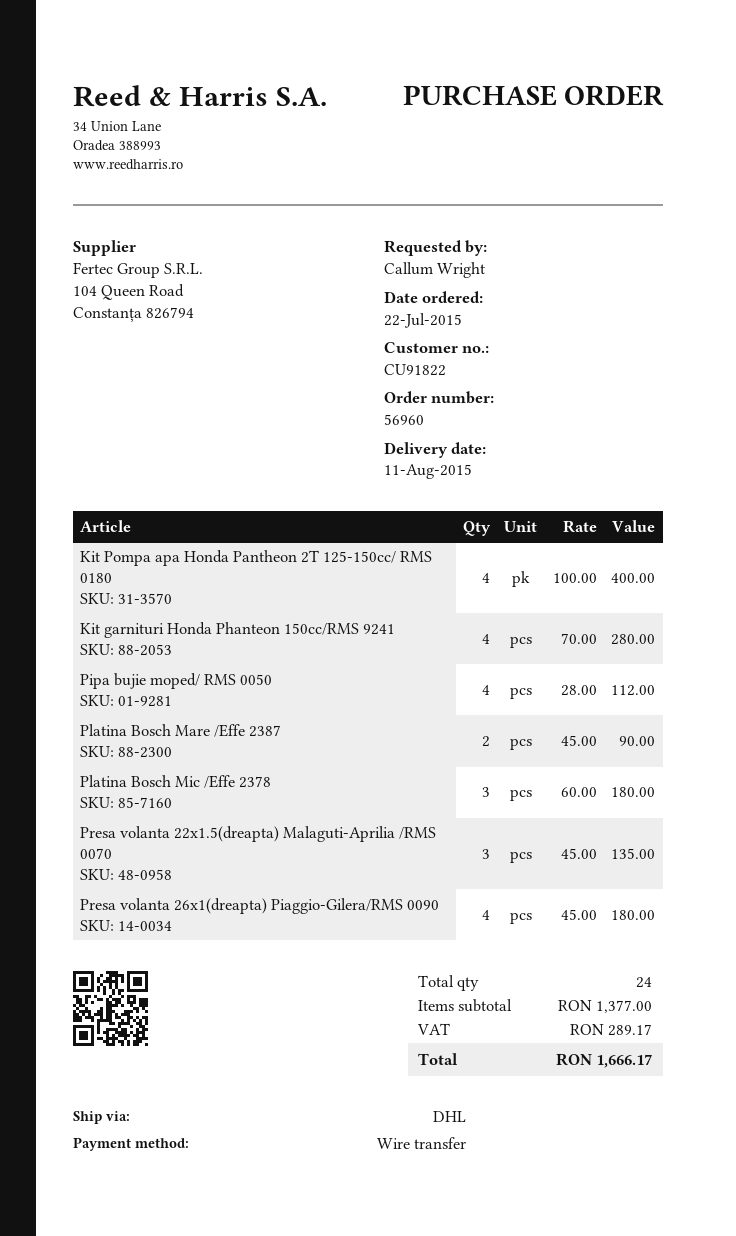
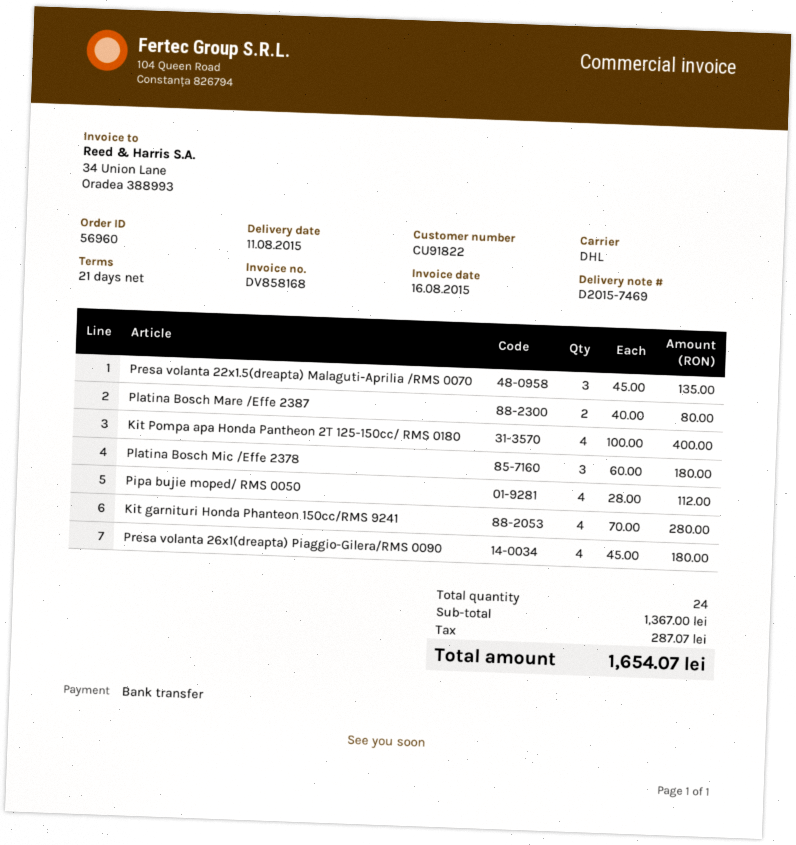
Platina Bosch Mare /Effe 2387: 2 x 45.00 = 90.00 -> 2 x 40.00 = 80.00
subtotal: 1377.00 -> 1367.00
tax: 289.17 -> 287.07
total: 1666.17 -> 1654.07

